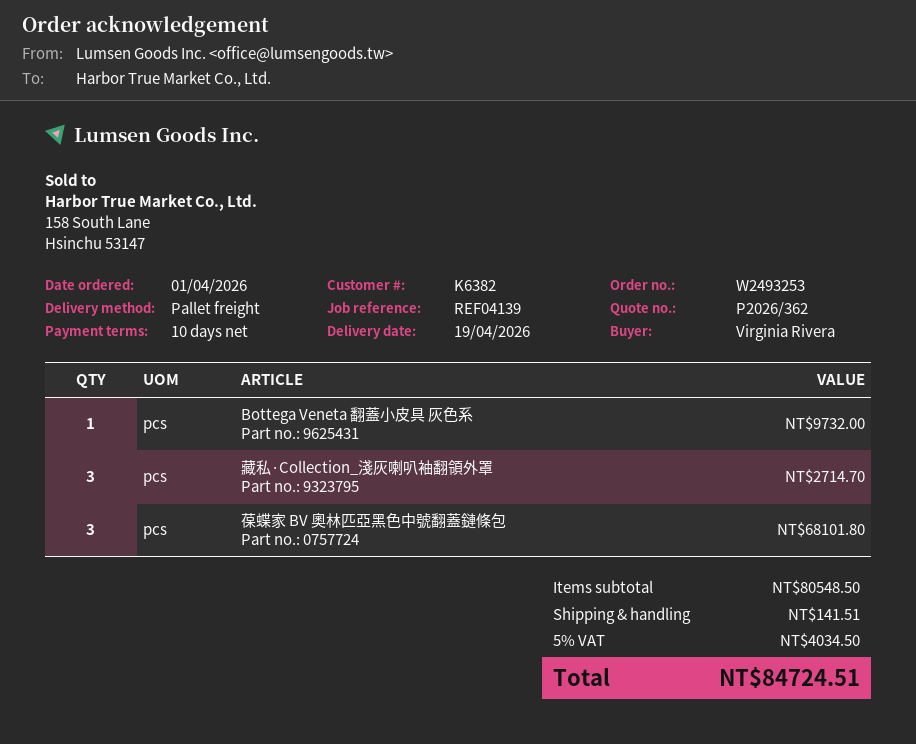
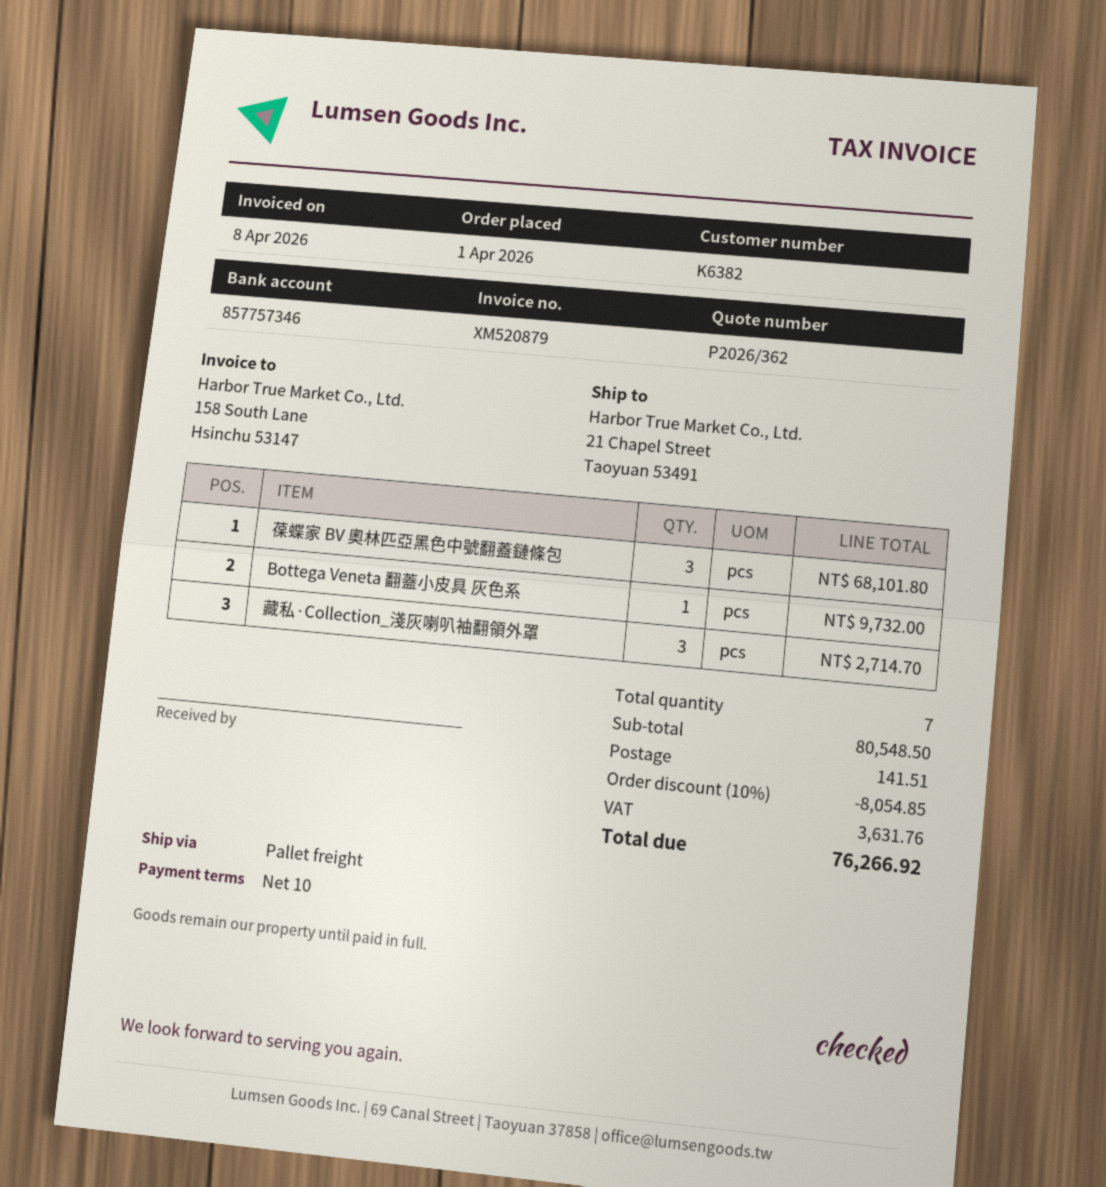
discount: none -> 10% = 8054.85
tax: 4034.50 -> 3631.76
total: 84724.51 -> 76266.92

